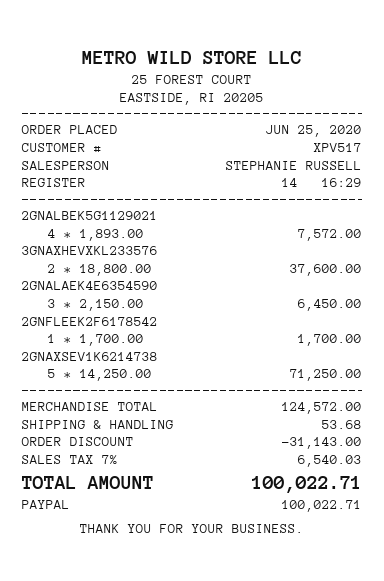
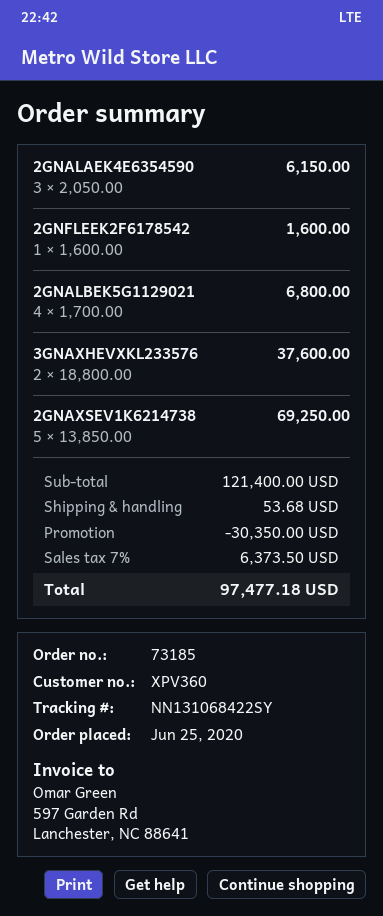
customer number: XPV517 -> XPV360
2GNALBEK5G1129021: 4 x 1893.00 = 7572.00 -> 4 x 1700.00 = 6800.00
2GNALAEK4E6354590: 3 x 2150.00 = 6450.00 -> 3 x 2050.00 = 6150.00
2GNFLEEK2F6178542: 1 x 1700.00 = 1700.00 -> 1 x 1600.00 = 1600.00
2GNAXSEV1K6214738: 5 x 14250.00 = 71250.00 -> 5 x 13850.00 = 69250.00
subtotal: 124572.00 -> 121400.00
discount: 31143.00 -> 30350.00
tax: 7% = 6540.03 -> 7% = 6373.50
total: 100022.71 -> 97477.18

